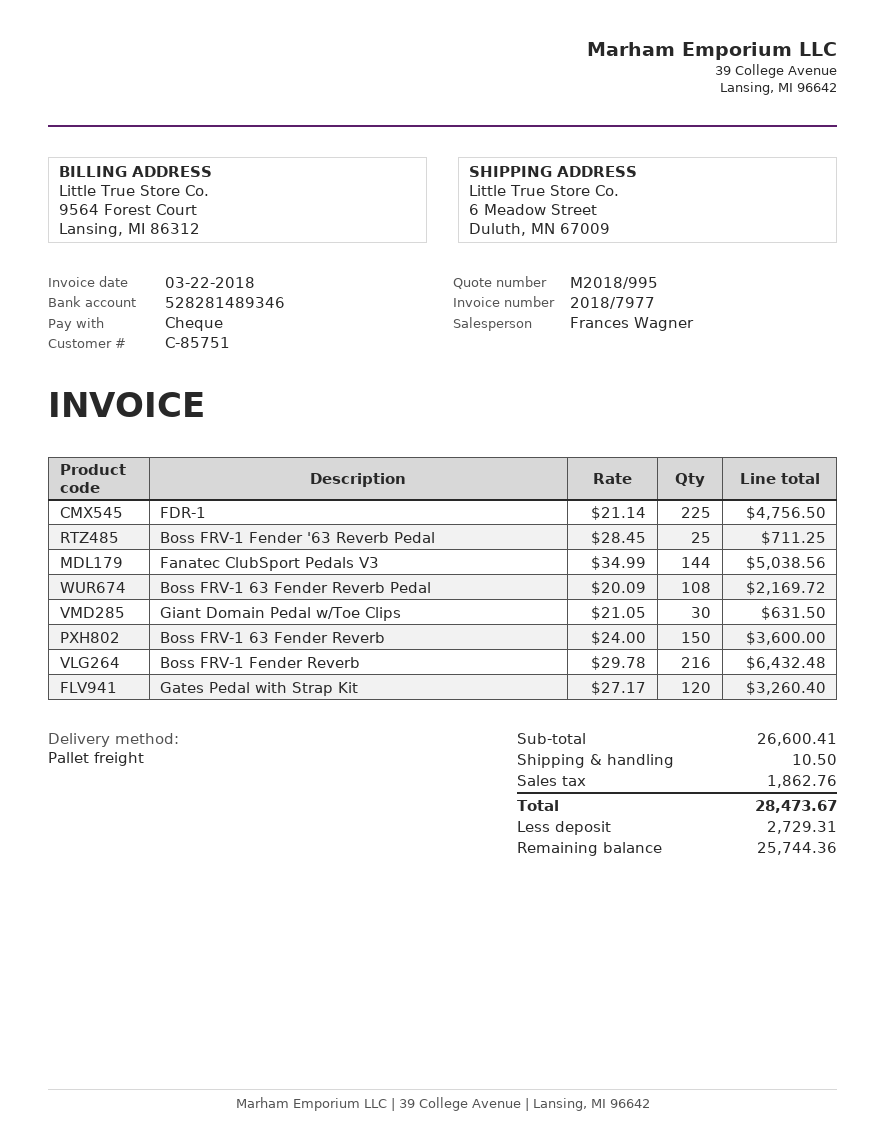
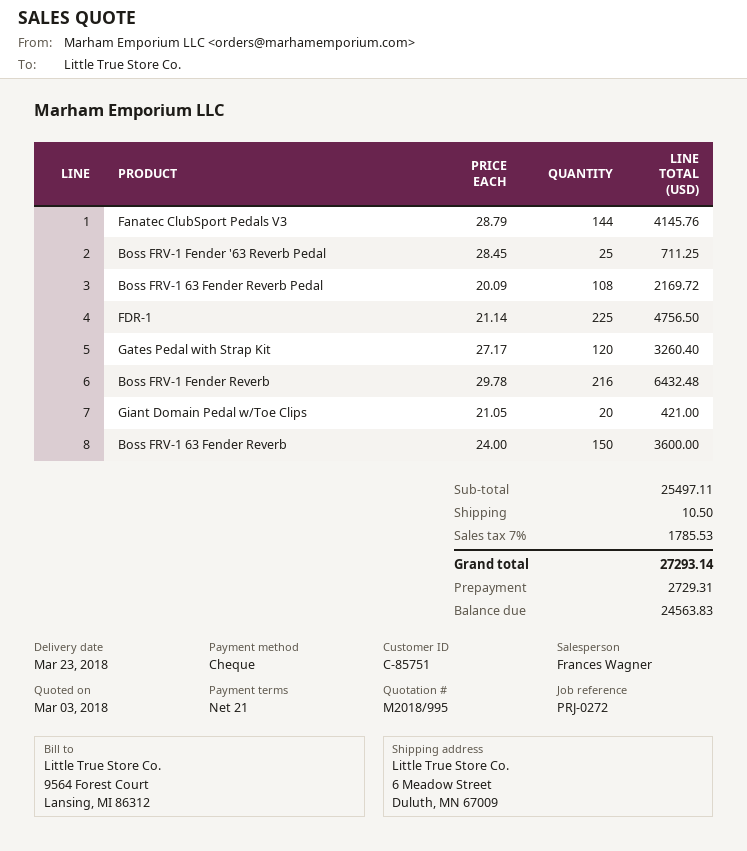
Fanatec ClubSport Pedals V3: 144 x 34.99 = 5038.56 -> 144 x 28.79 = 4145.76
Giant Domain Pedal w/Toe Clips: 30 x 21.05 = 631.50 -> 20 x 21.05 = 421.00
subtotal: 26600.41 -> 25497.11
tax: 1862.76 -> 1785.53
total: 28473.67 -> 27293.14
balance: 25744.36 -> 24563.83

